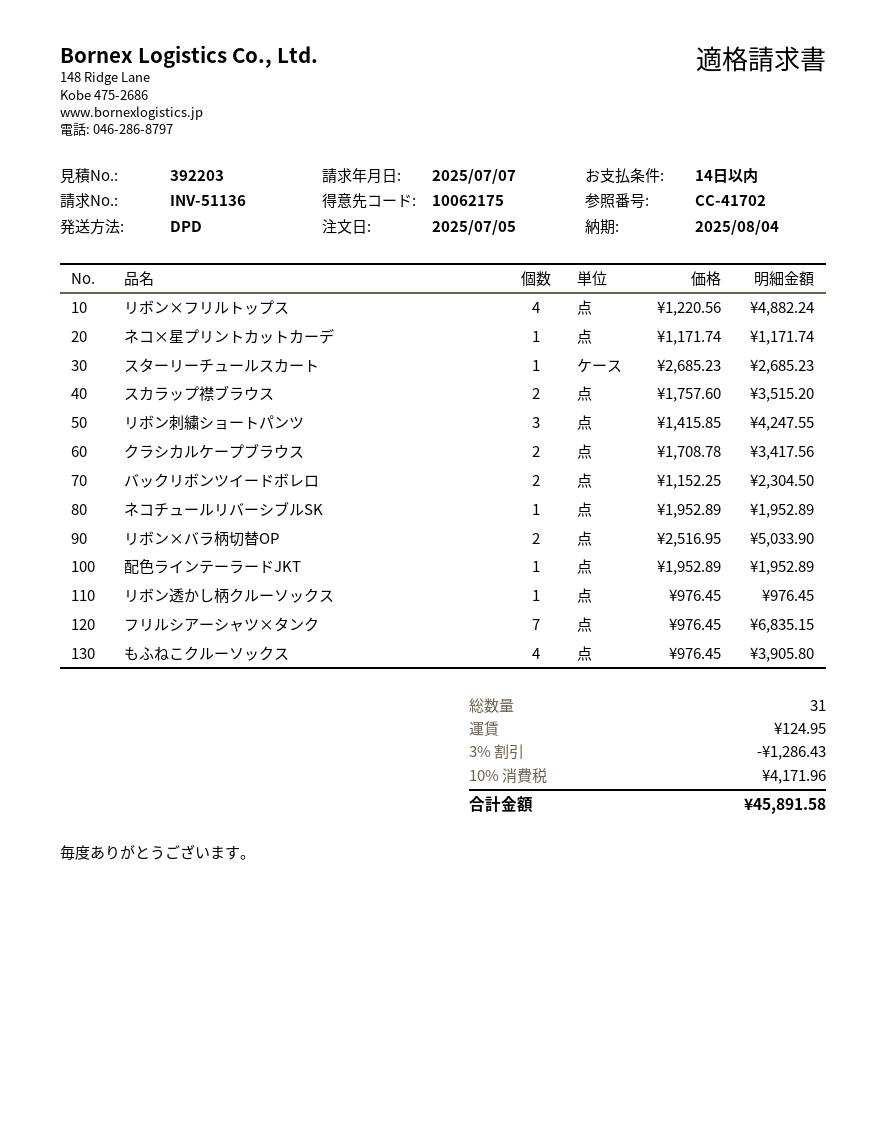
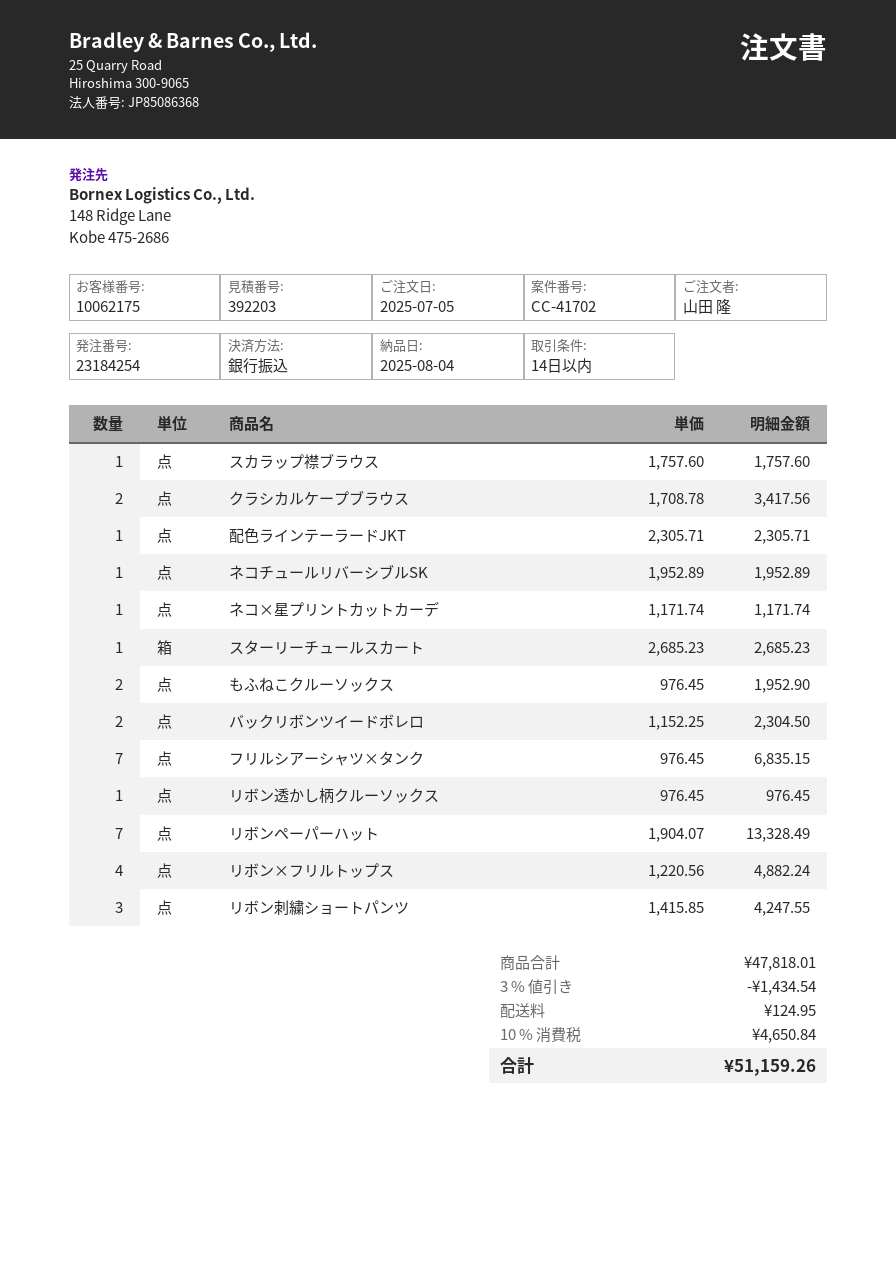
スカラップ襟ブラウス: 2 x 1757.60 = 3515.20 -> 1 x 1757.60 = 1757.60
リボン×バラ柄切替OP: 2 x 2516.95 = 5033.90 -> none
配色ラインテーラードJKT: 1 x 1952.89 = 1952.89 -> 1 x 2305.71 = 2305.71
もふねこクルーソックス: 4 x 976.45 = 3905.80 -> 2 x 976.45 = 1952.90
リボンペーパーハット: none -> 7 x 1904.07 = 13328.49
discount: 3% = 1286.43 -> 3% = 1434.54
tax: 10% = 4171.96 -> 10% = 4650.84
total: 45891.58 -> 51159.26

